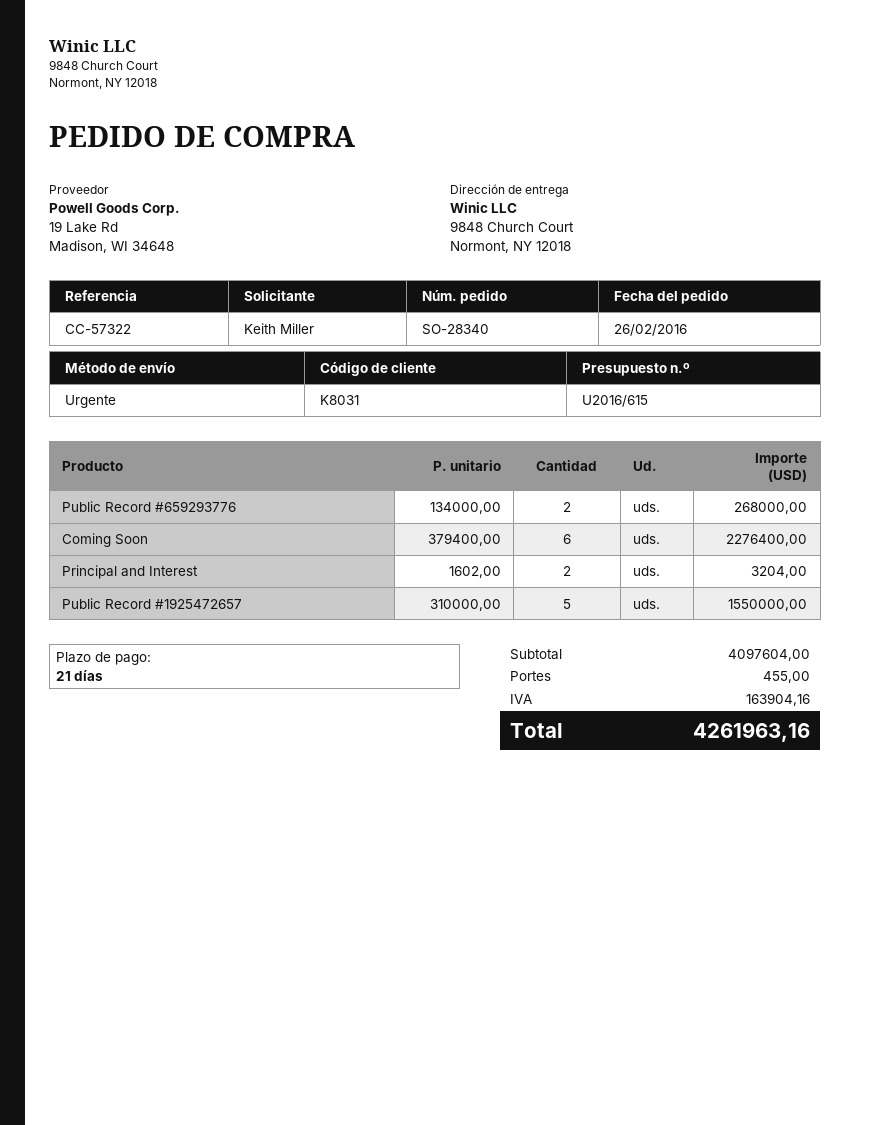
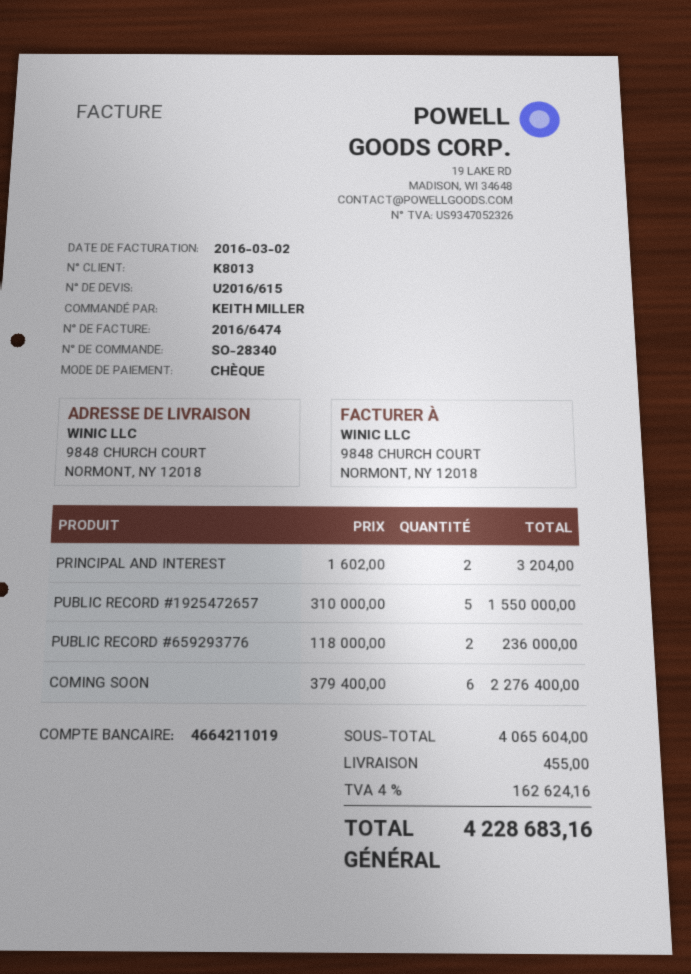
customer number: K8031 -> K8013
Public Record #659293776: 2 x 134000.00 = 268000.00 -> 2 x 118000.00 = 236000.00
subtotal: 4097604.00 -> 4065604.00
tax: 163904.16 -> 162624.16
total: 4261963.16 -> 4228683.16

